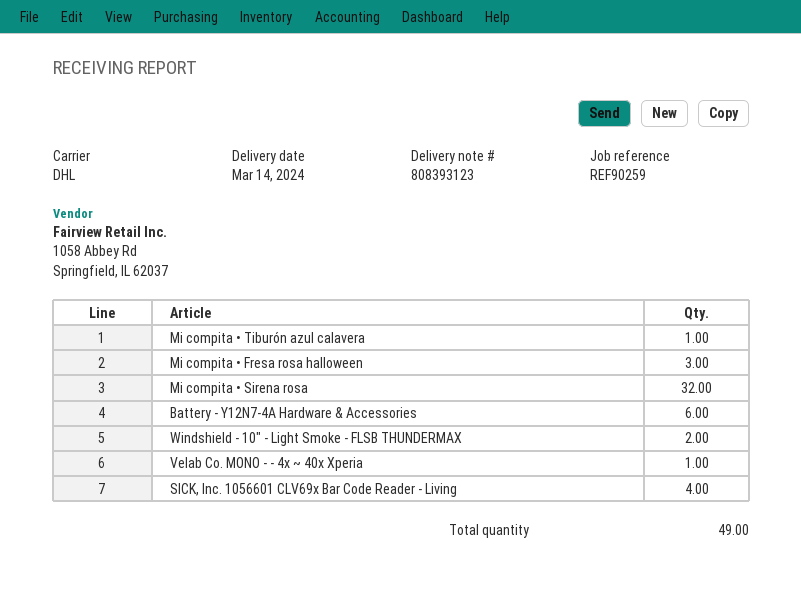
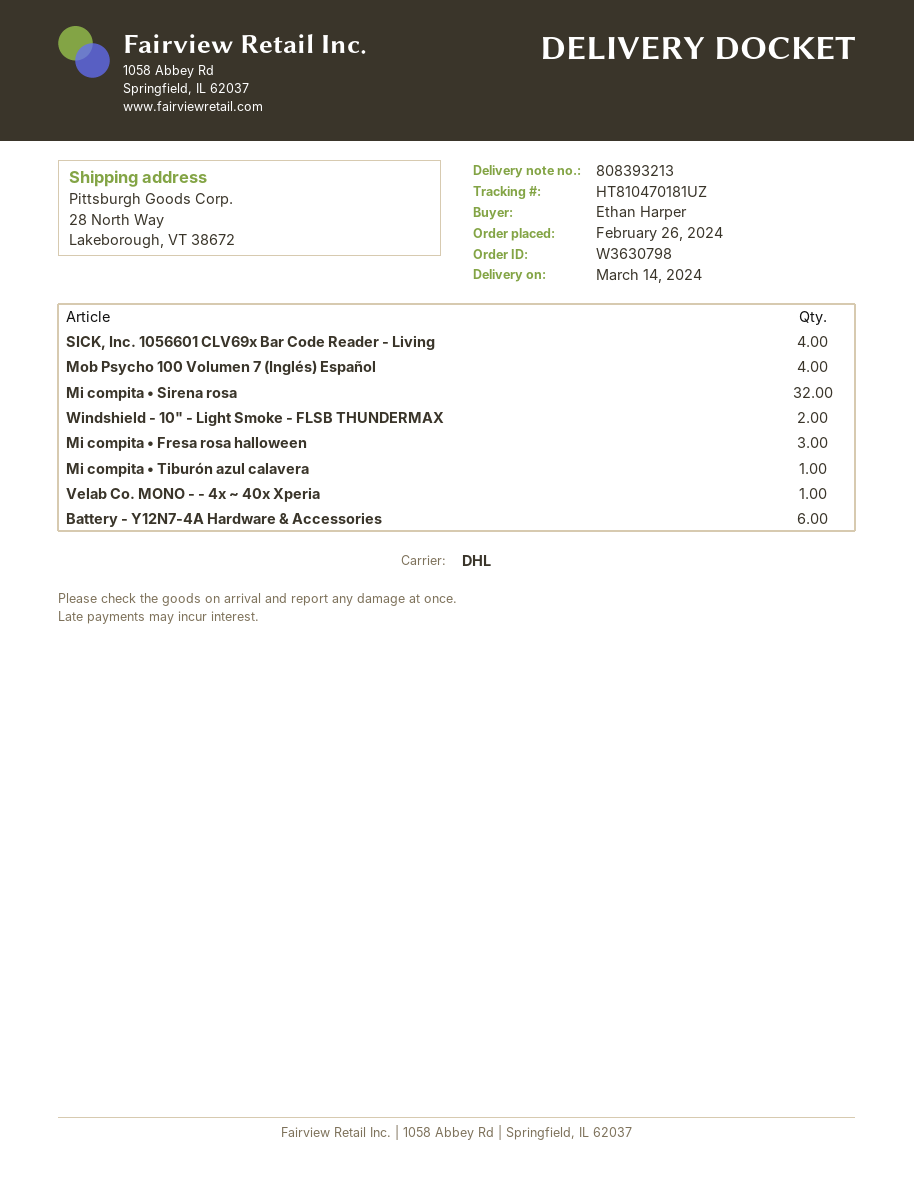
delivery note number: 808393123 -> 808393213
Mob Psycho 100 Volumen 7 (Inglés) Español: none -> 4

